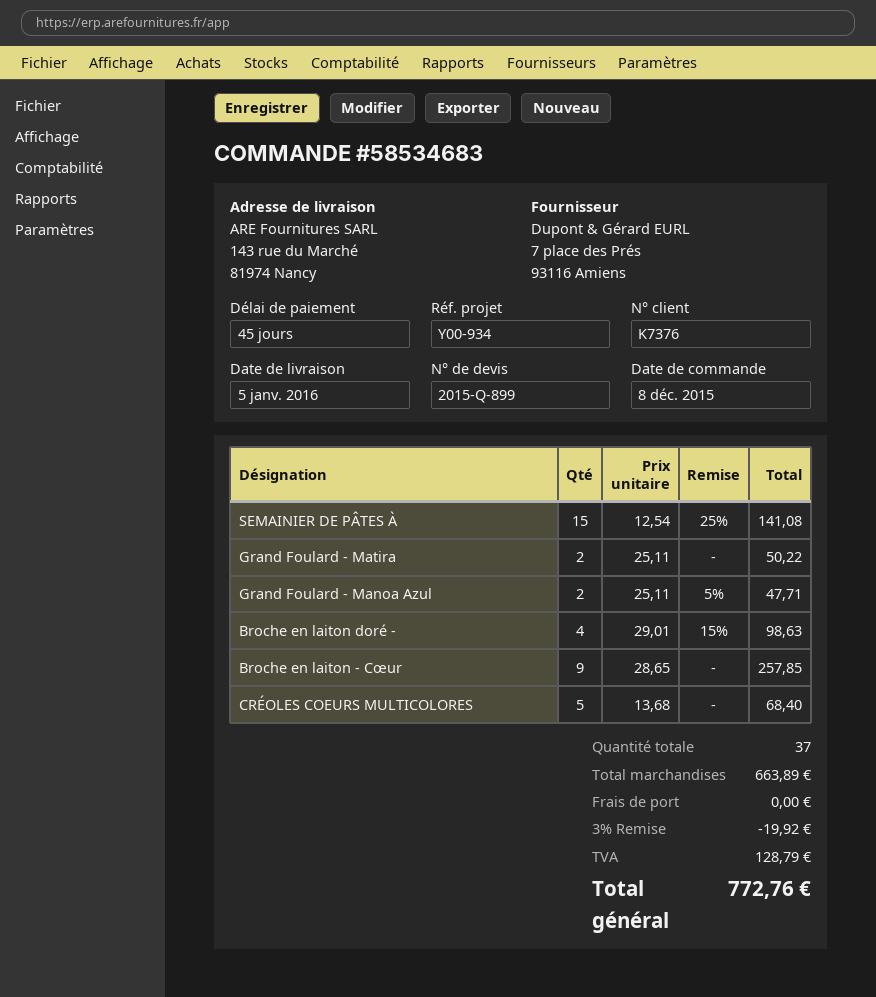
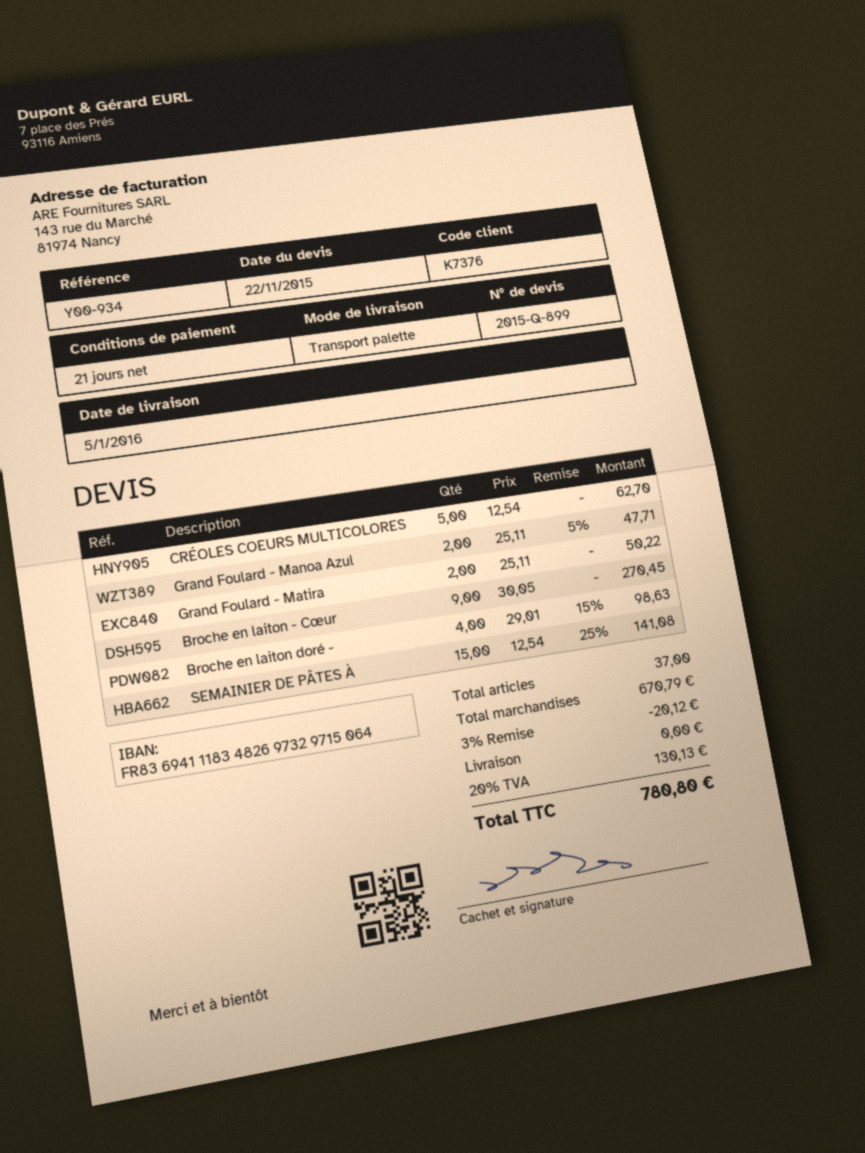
payment terms: 45 days -> 21 days
Broche en laiton - Cœur: 9 x 28.65 = 257.85 -> 9 x 30.05 = 270.45
CRÉOLES COEURS MULTICOLORES: 5 x 13.68 = 68.40 -> 5 x 12.54 = 62.70
subtotal: 663.89 -> 670.79
discount: 3% = 19.92 -> 3% = 20.12
tax: 128.79 -> 130.13
total: 772.76 -> 780.80

